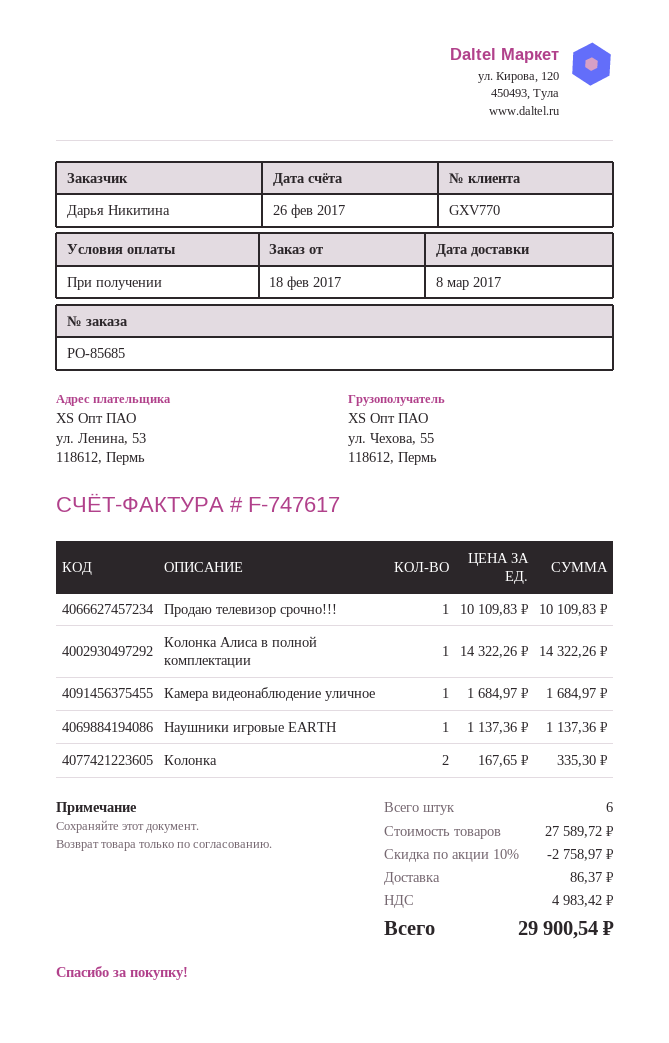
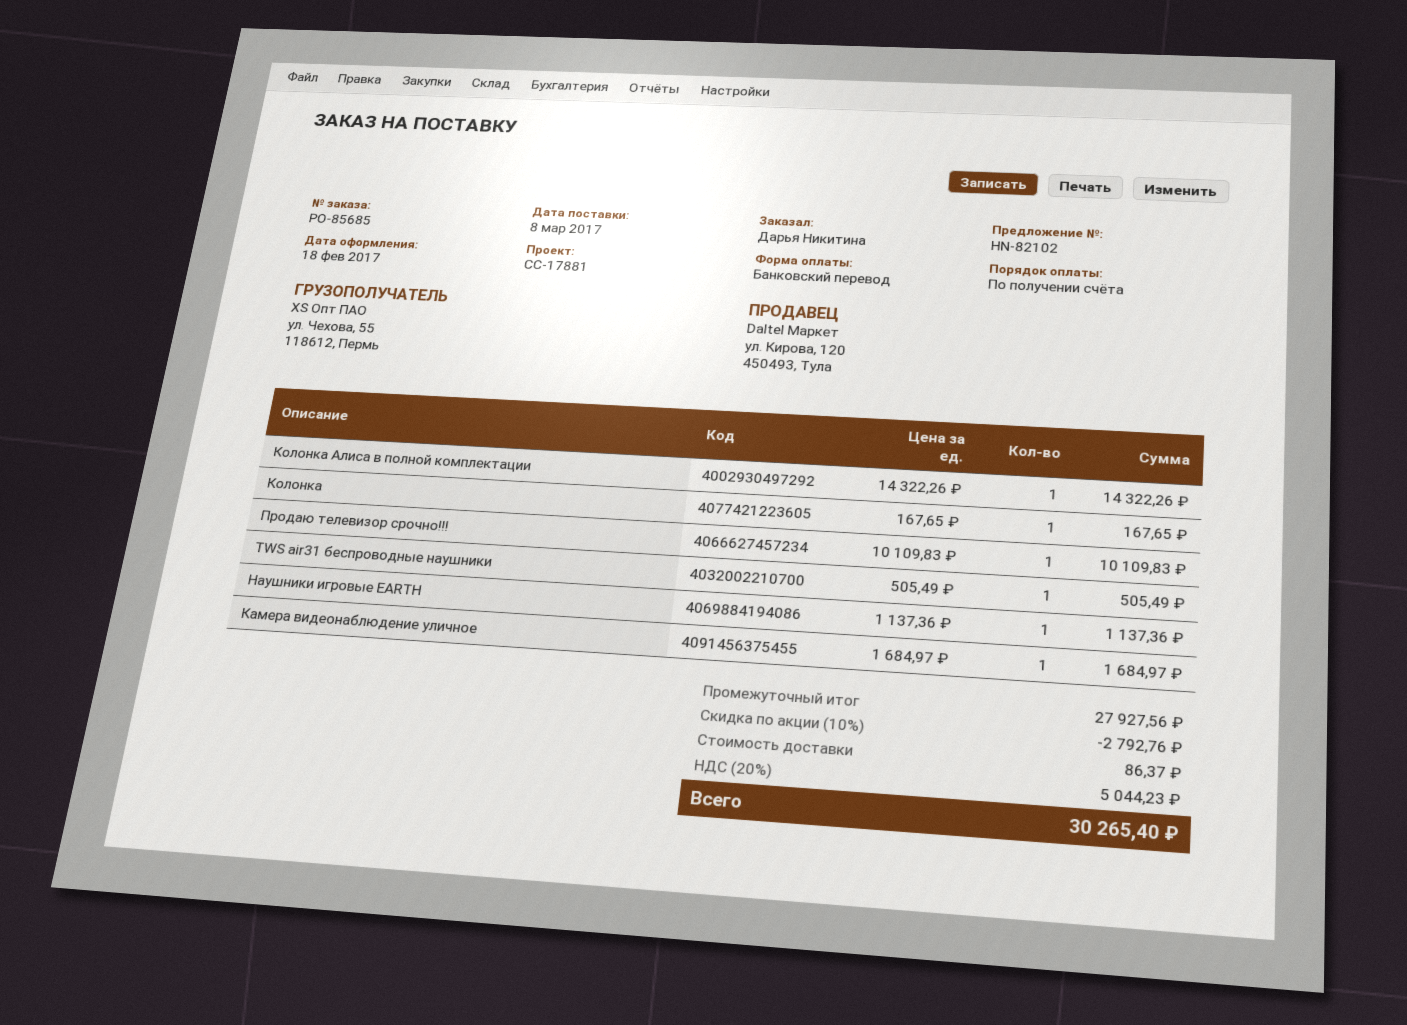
Колонка: 2 x 167.65 = 335.30 -> 1 x 167.65 = 167.65
TWS air31 беспроводные наушники: none -> 1 x 505.49 = 505.49
subtotal: 27589.72 -> 27927.56
discount: 10% = 2758.97 -> 10% = 2792.76
tax: 4983.42 -> 5044.23
total: 29900.54 -> 30265.40

